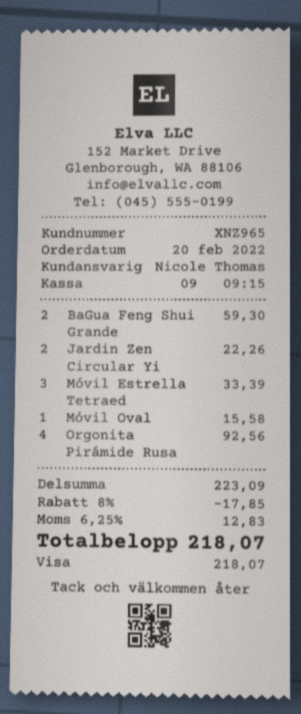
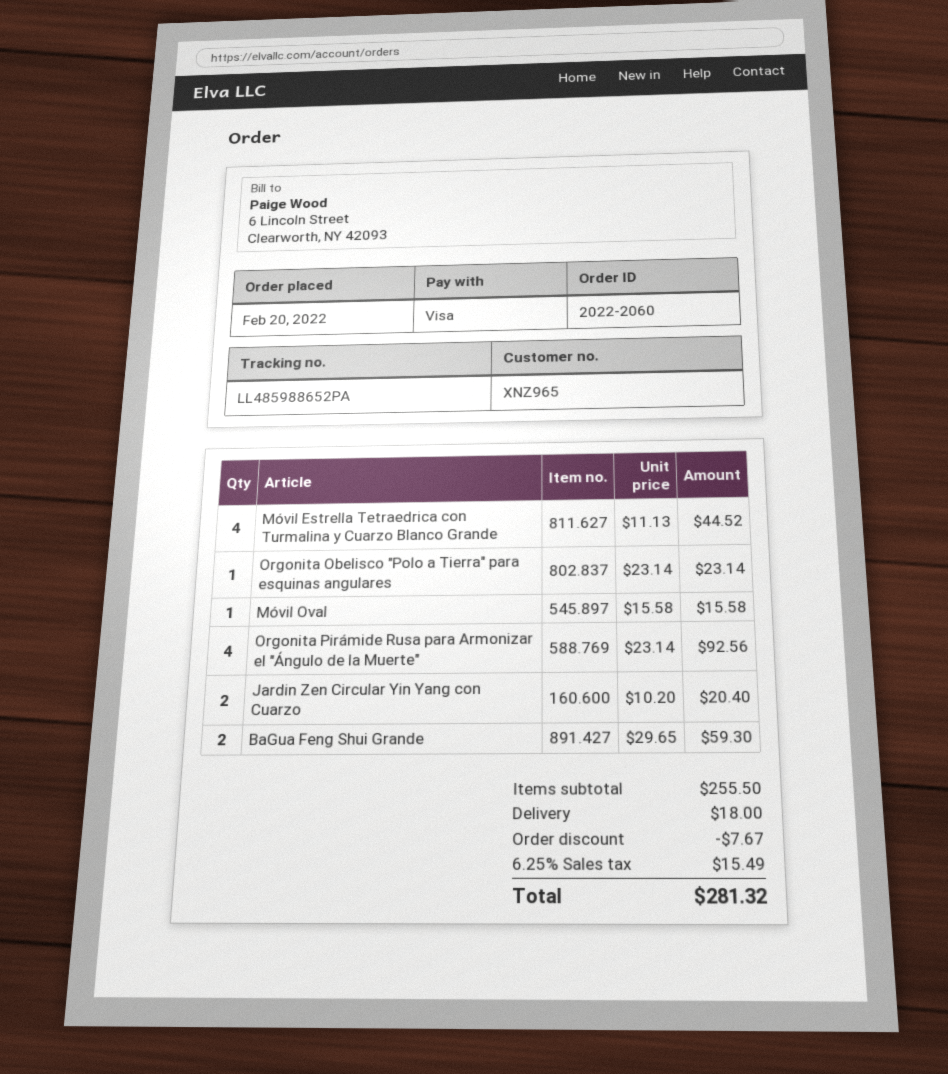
Jardin Zen Circular Yi: 2 for 22.26 -> 2 for 20.40
Móvil Estrella Tetraed: 3 for 33.39 -> 4 for 44.52
Orgonita Obelisco "Polo a Tierra" para esquinas angulares: none -> 1 for 23.14
subtotal: 223.09 -> 255.50
discount: 17.85 -> 7.67
shipping: none -> 18.00
tax: 6.25% = 12.83 -> 6.25% = 15.49
total: 218.07 -> 281.32

